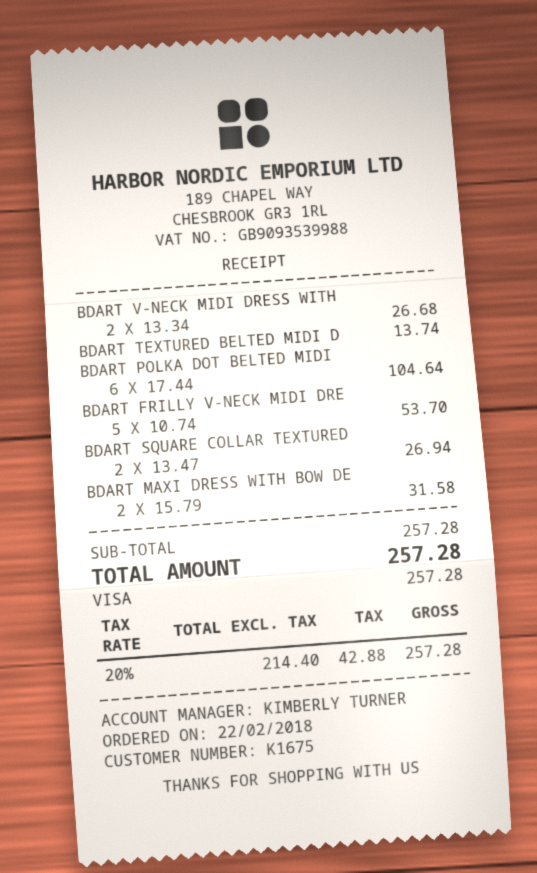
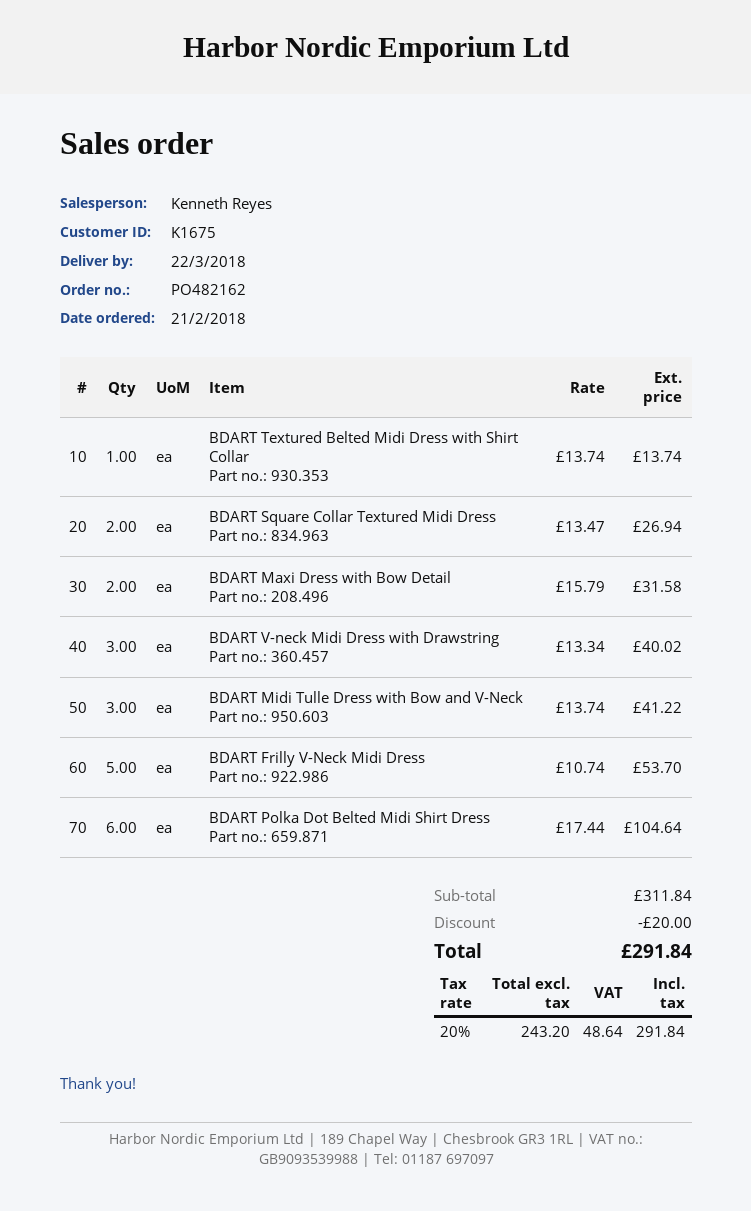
order date: 2018-02-22 -> 2018-02-21
sales rep: KIMBERLY TURNER -> Kenneth Reyes
BDART V-NECK MIDI DRESS WITH: 2 x 13.34 = 26.68 -> 3 x 13.34 = 40.02
BDART Midi Tulle Dress with Bow and V-Neck: none -> 3 x 13.74 = 41.22
subtotal: 257.28 -> 311.84
discount: none -> 20.00
net: 214.40 -> 243.20
tax: 20% = 42.88 -> 20% = 48.64
total: 257.28 -> 291.84

